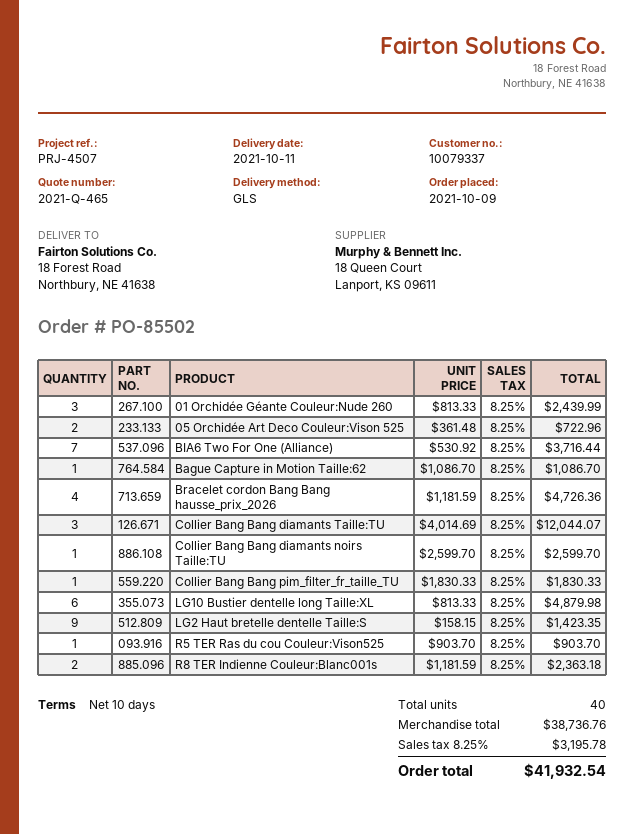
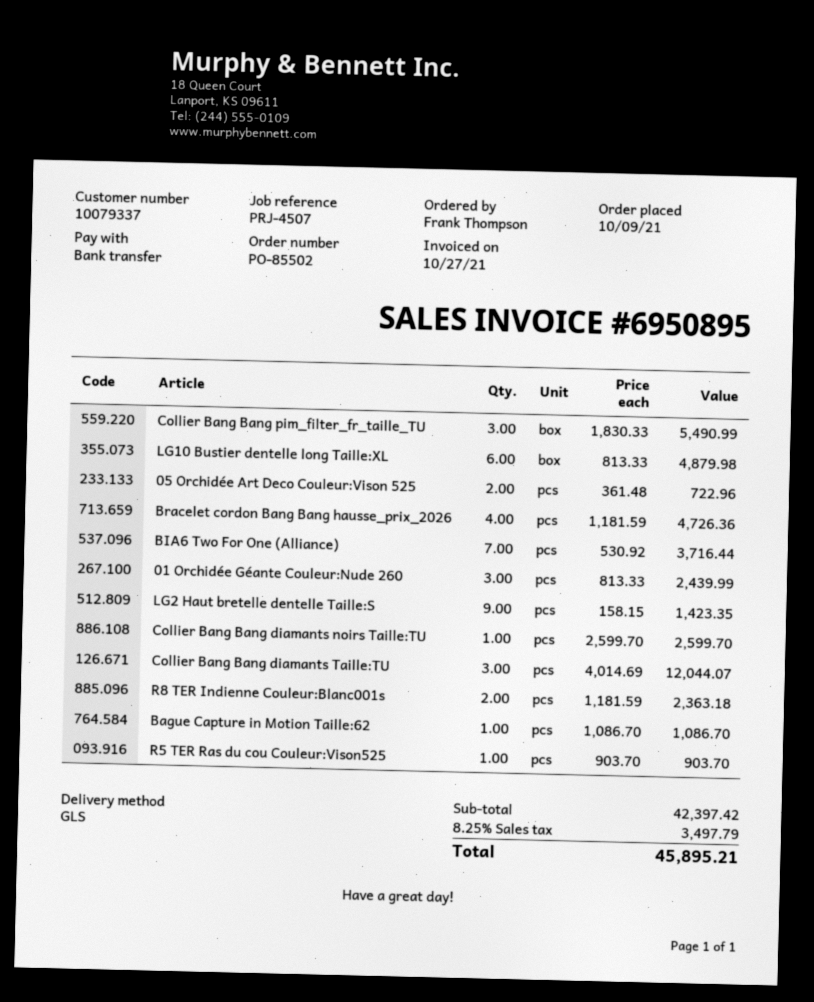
Collier Bang Bang pim_filter_fr_taille_TU: 1 x 1830.33 = 1830.33 -> 3 x 1830.33 = 5490.99
subtotal: 38736.76 -> 42397.42
tax: 8.25% = 3195.78 -> 8.25% = 3497.79
total: 41932.54 -> 45895.21

